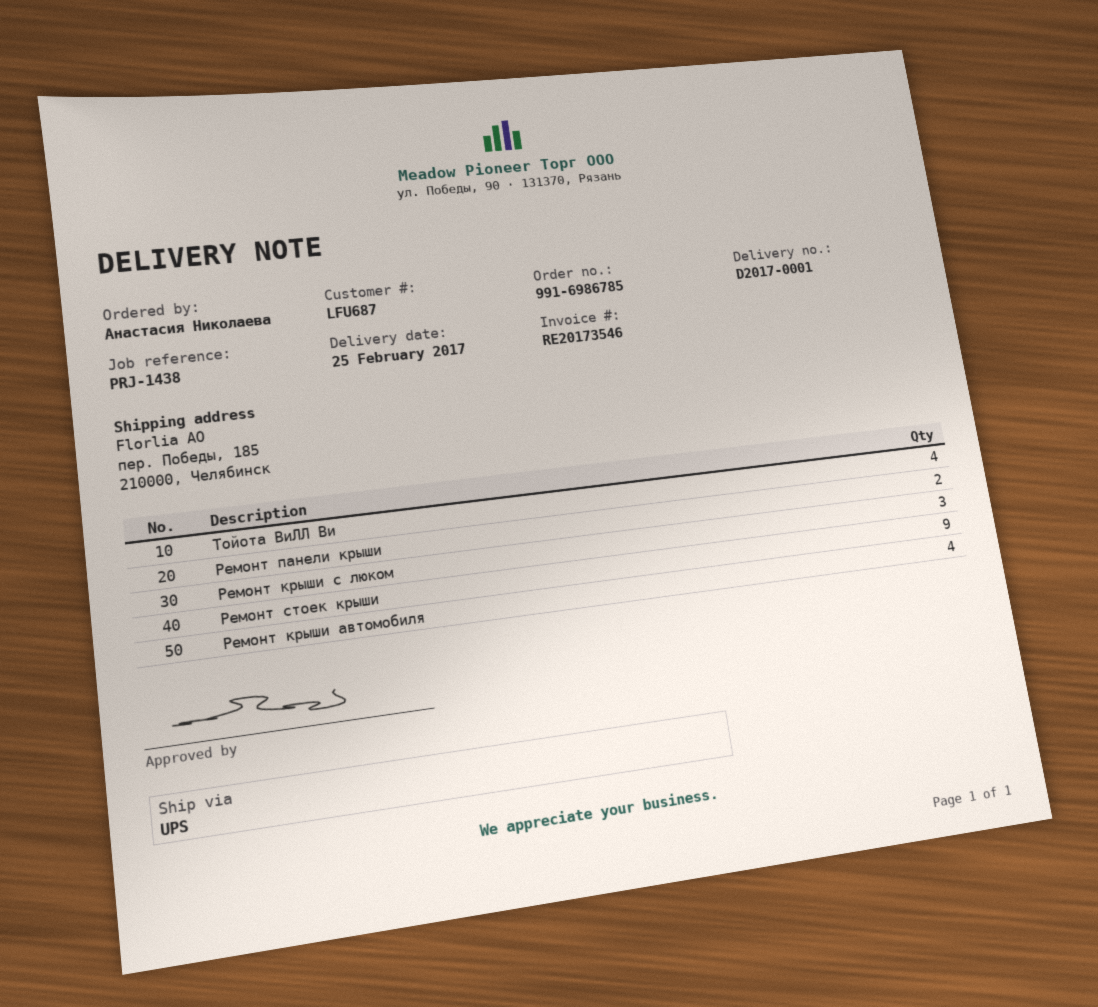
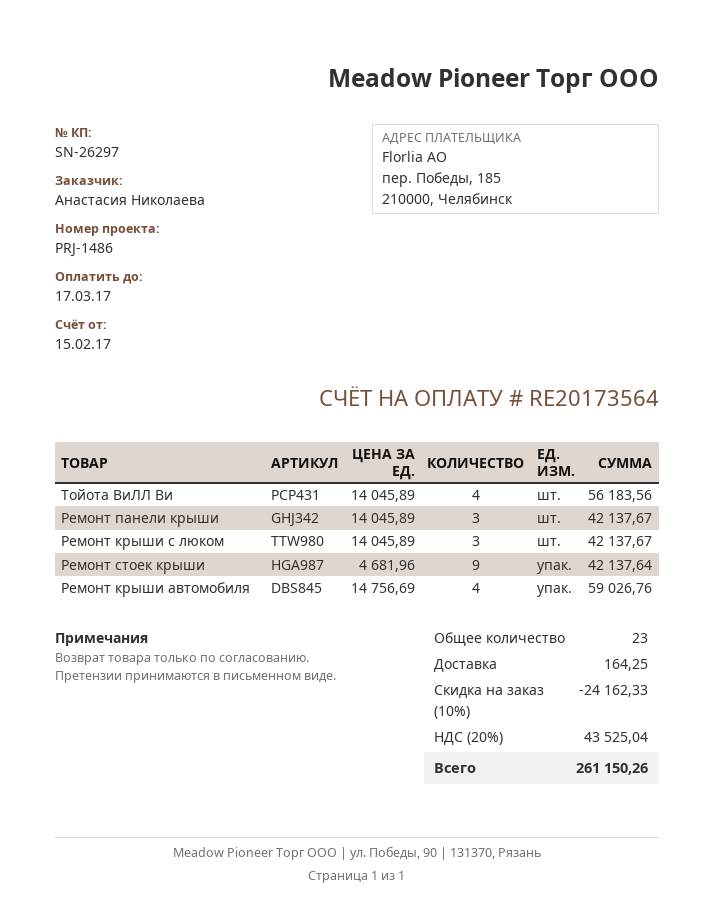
invoice number: RE20173546 -> RE20173564
reference: PRJ-1438 -> PRJ-1486
Ремонт панели крыши: 2 -> 3

